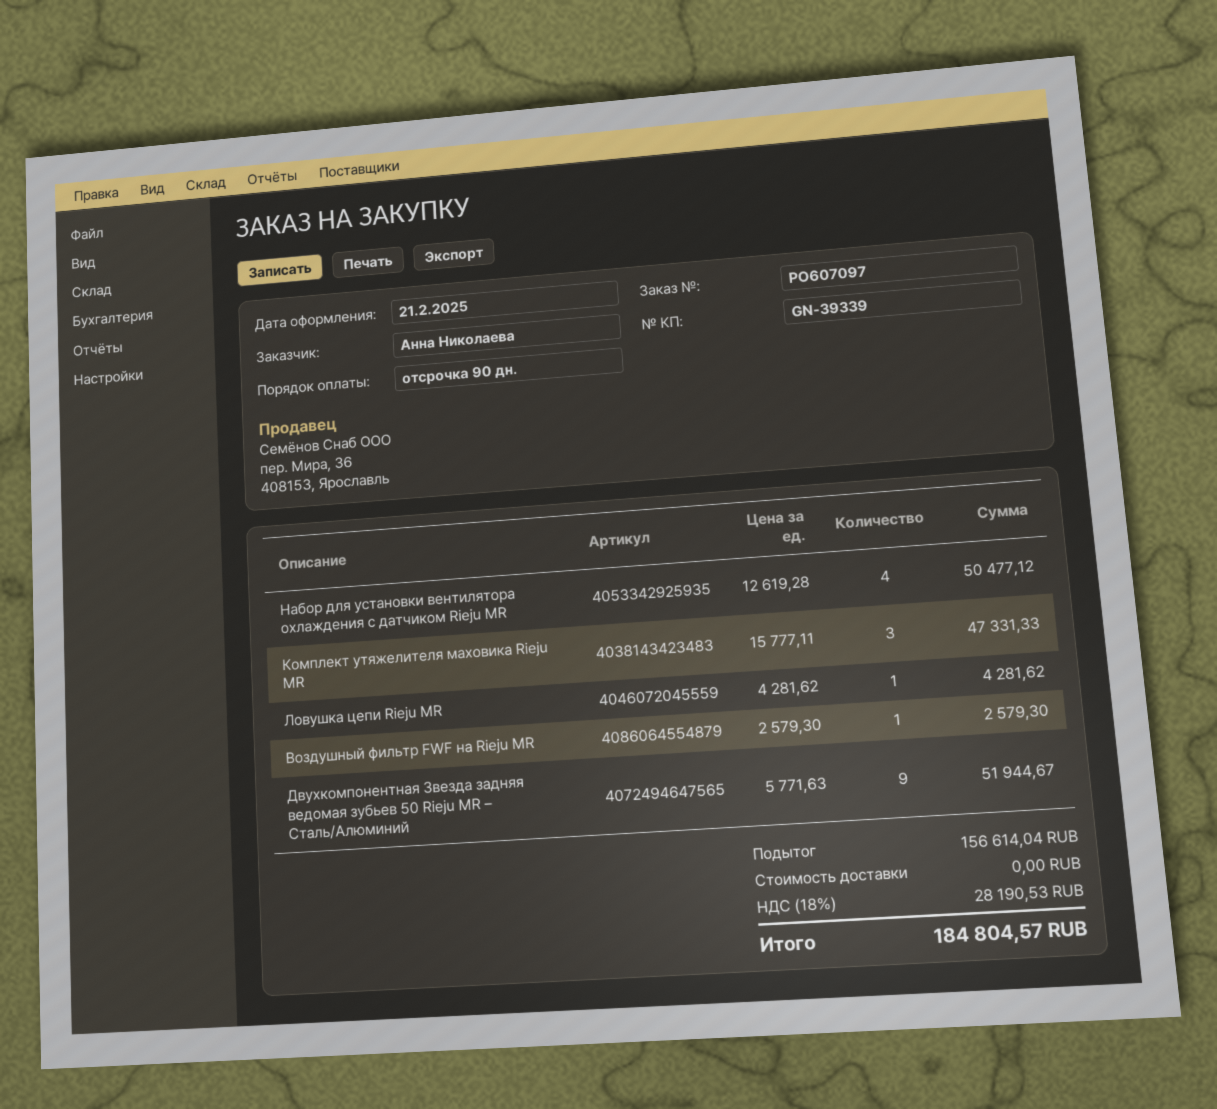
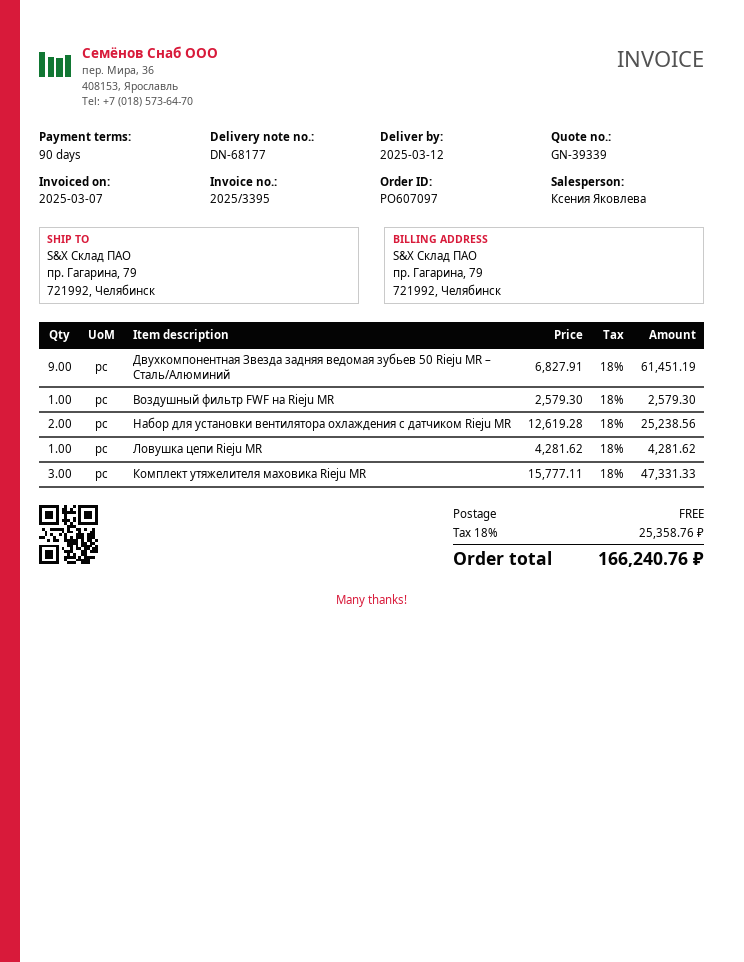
Набор для установки вентилятора охлаждения с датчиком Rieju MR: 4 x 12619.28 = 50477.12 -> 2 x 12619.28 = 25238.56
Двухкомпонентная Звезда задняя ведомая зубьев 50 Rieju MR – Сталь/Алюминий: 9 x 5771.63 = 51944.67 -> 9 x 6827.91 = 61451.19
tax: 18% = 28190.53 -> 18% = 25358.76
total: 184804.57 -> 166240.76

